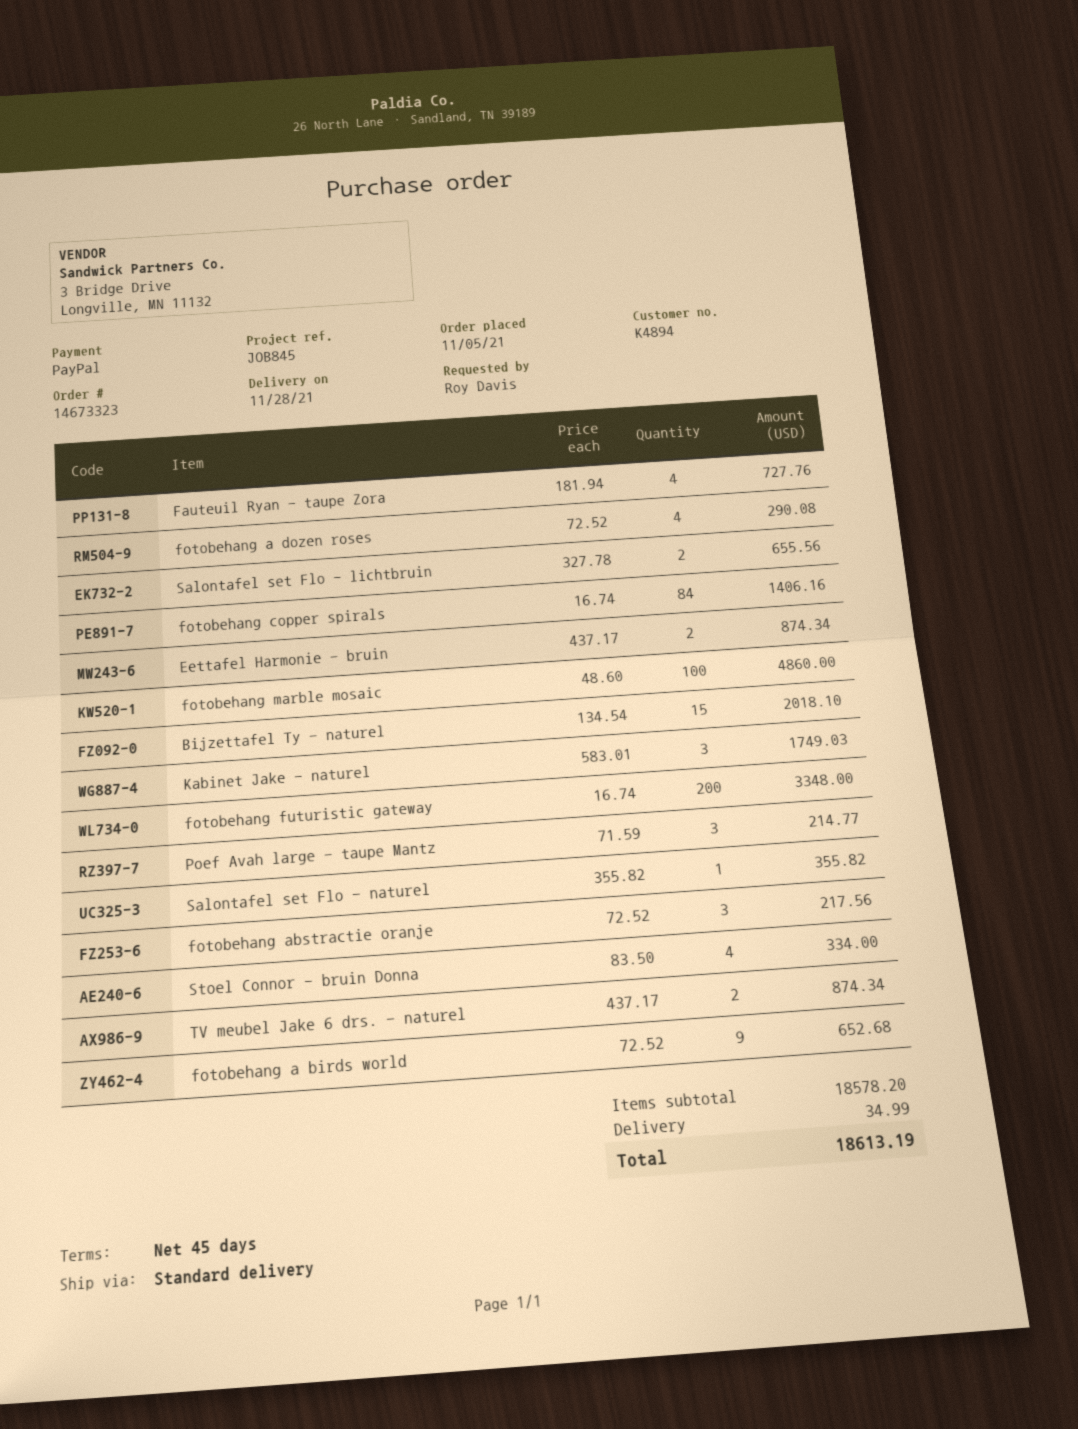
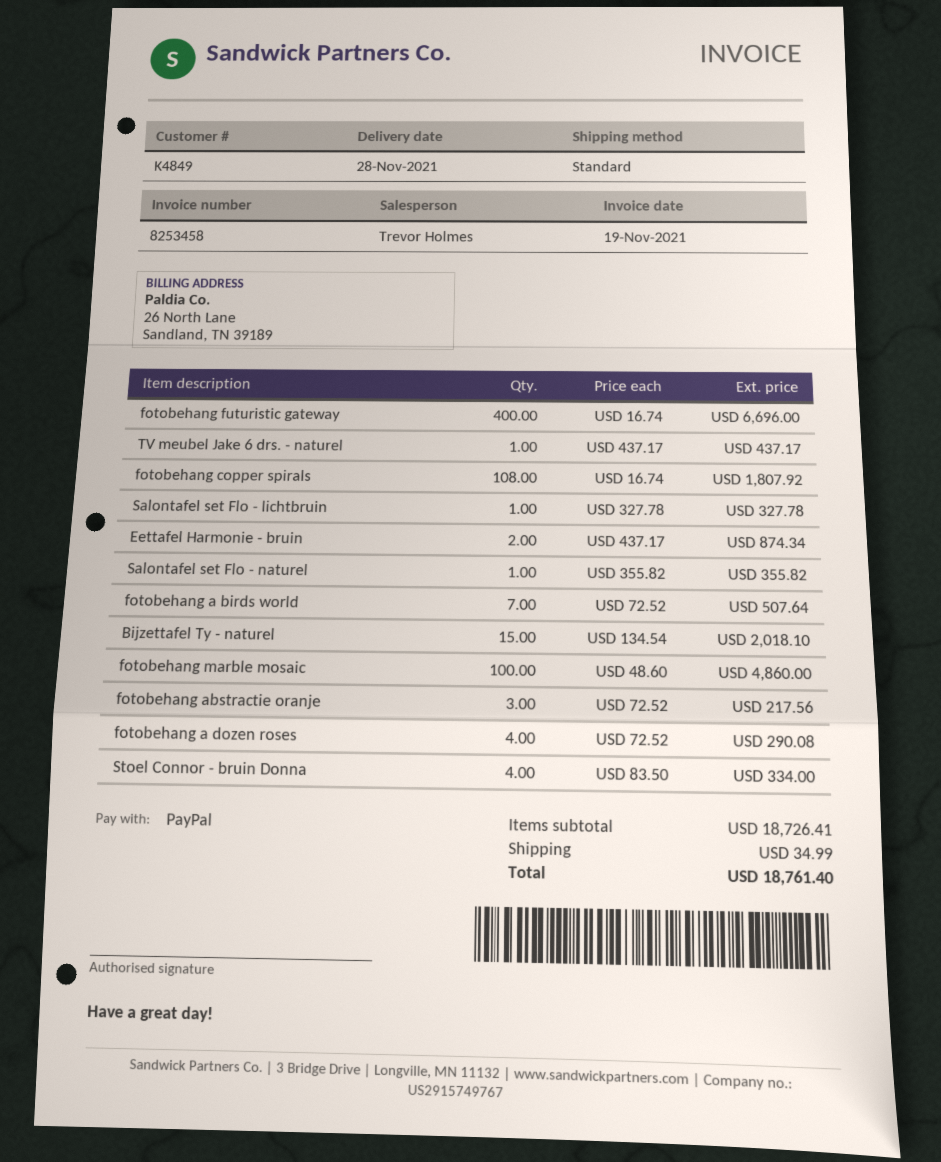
customer number: K4894 -> K4849
Fauteuil Ryan - taupe Zora: 4 x 181.94 = 727.76 -> none
Salontafel set Flo - lichtbruin: 2 x 327.78 = 655.56 -> 1 x 327.78 = 327.78
fotobehang copper spirals: 84 x 16.74 = 1406.16 -> 108 x 16.74 = 1807.92
Kabinet Jake - naturel: 3 x 583.01 = 1749.03 -> none
fotobehang futuristic gateway: 200 x 16.74 = 3348.00 -> 400 x 16.74 = 6696.00
Poef Avah large - taupe Mantz: 3 x 71.59 = 214.77 -> none
TV meubel Jake 6 drs. - naturel: 2 x 437.17 = 874.34 -> 1 x 437.17 = 437.17
fotobehang a birds world: 9 x 72.52 = 652.68 -> 7 x 72.52 = 507.64
subtotal: 18578.20 -> 18726.41
total: 18613.19 -> 18761.40

